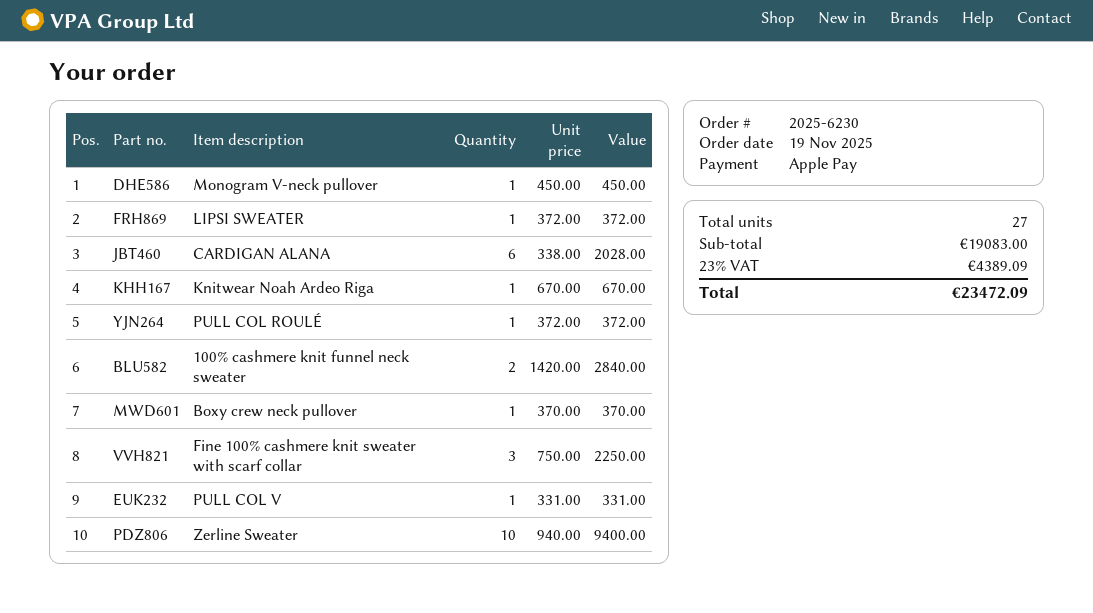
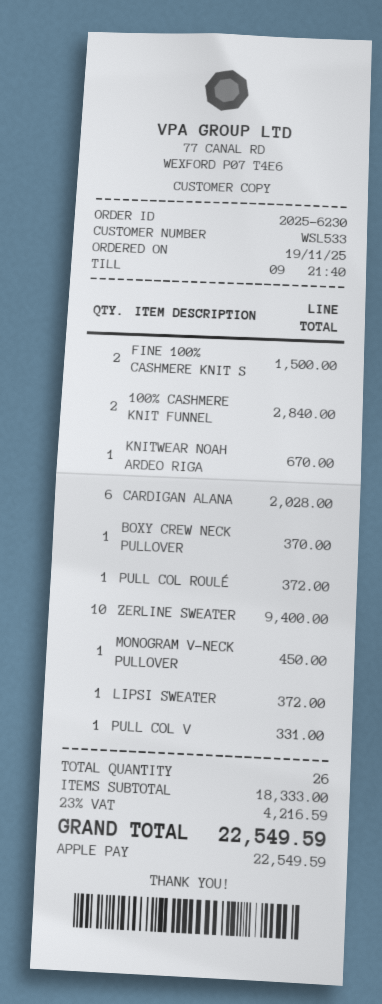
Fine 100% cashmere knit sweater with scarf collar: 3 for 2250.00 -> 2 for 1500.00
total quantity: 27 -> 26
subtotal: 19083.00 -> 18333.00
tax: 23% = 4389.09 -> 23% = 4216.59
total: 23472.09 -> 22549.59

